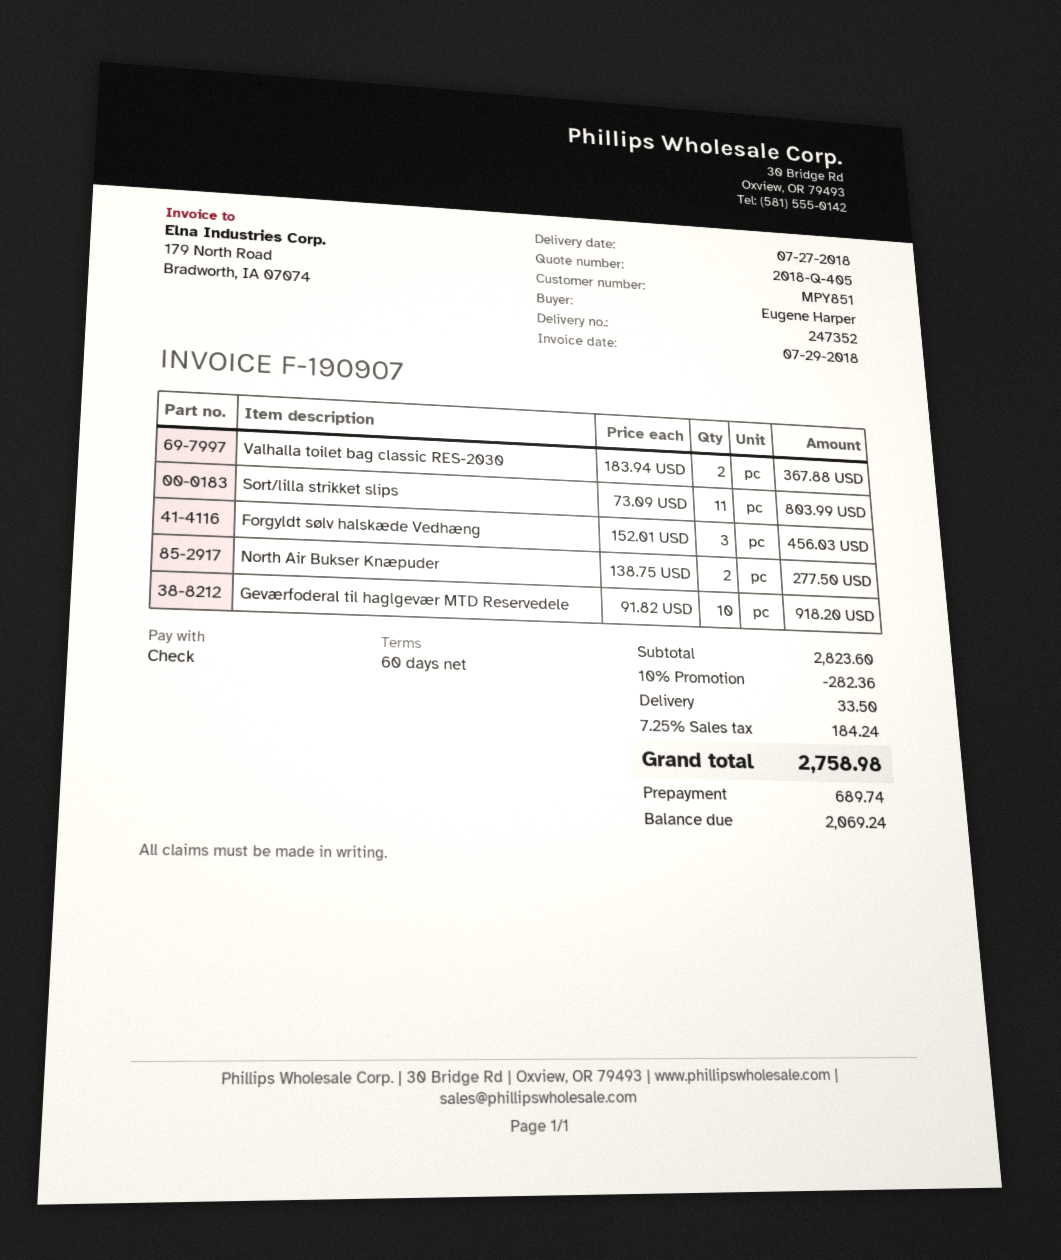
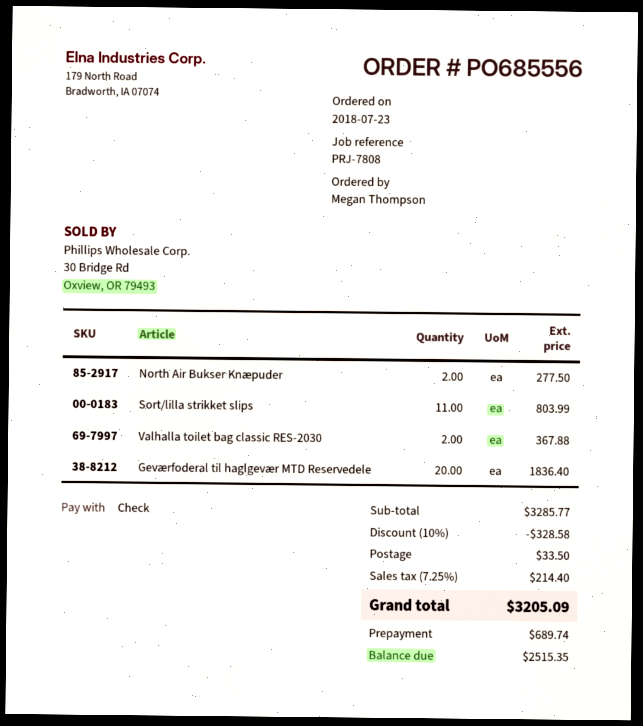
ordered by: Eugene Harper -> Megan Thompson
Forgyldt sølv halskæde Vedhæng: 3 for 456.03 -> none
Geværfoderal til haglgevær MTD Reservedele: 10 for 918.20 -> 20 for 1836.40
subtotal: 2823.60 -> 3285.77
discount: 10% = 282.36 -> 10% = 328.58
tax: 7.25% = 184.24 -> 7.25% = 214.40
total: 2758.98 -> 3205.09
balance: 2069.24 -> 2515.35

